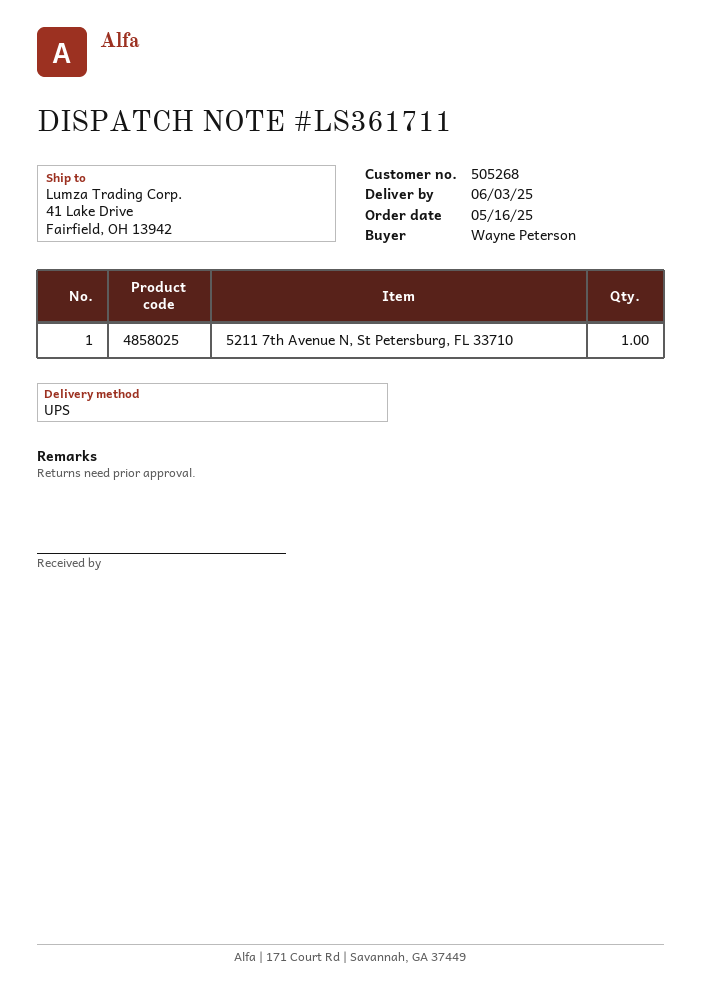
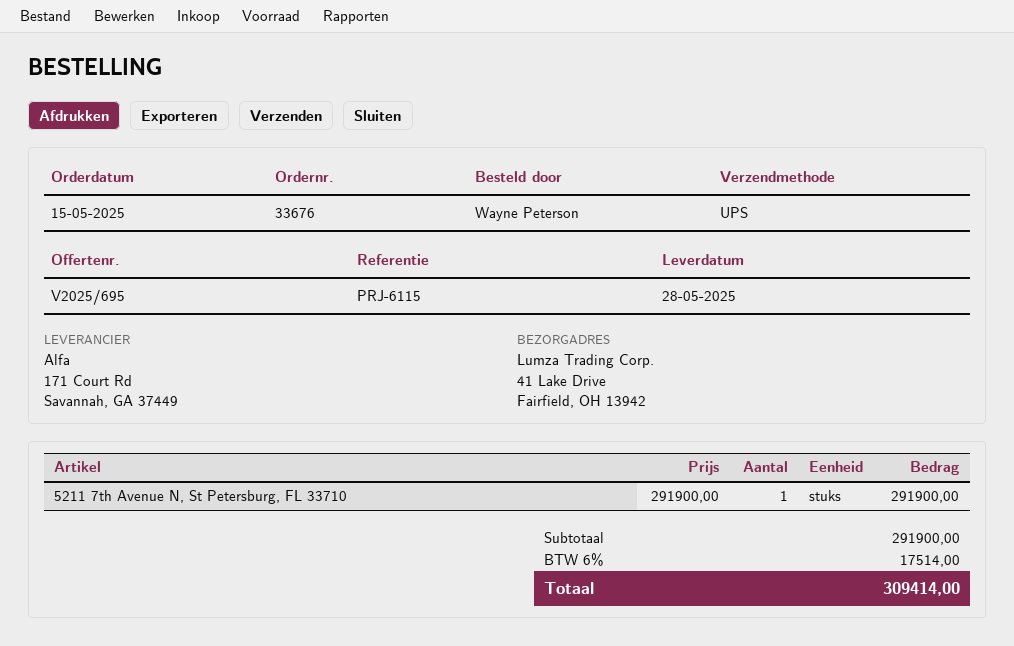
order date: 2025-05-16 -> 2025-05-15
delivery date: 2025-06-03 -> 2025-05-28

